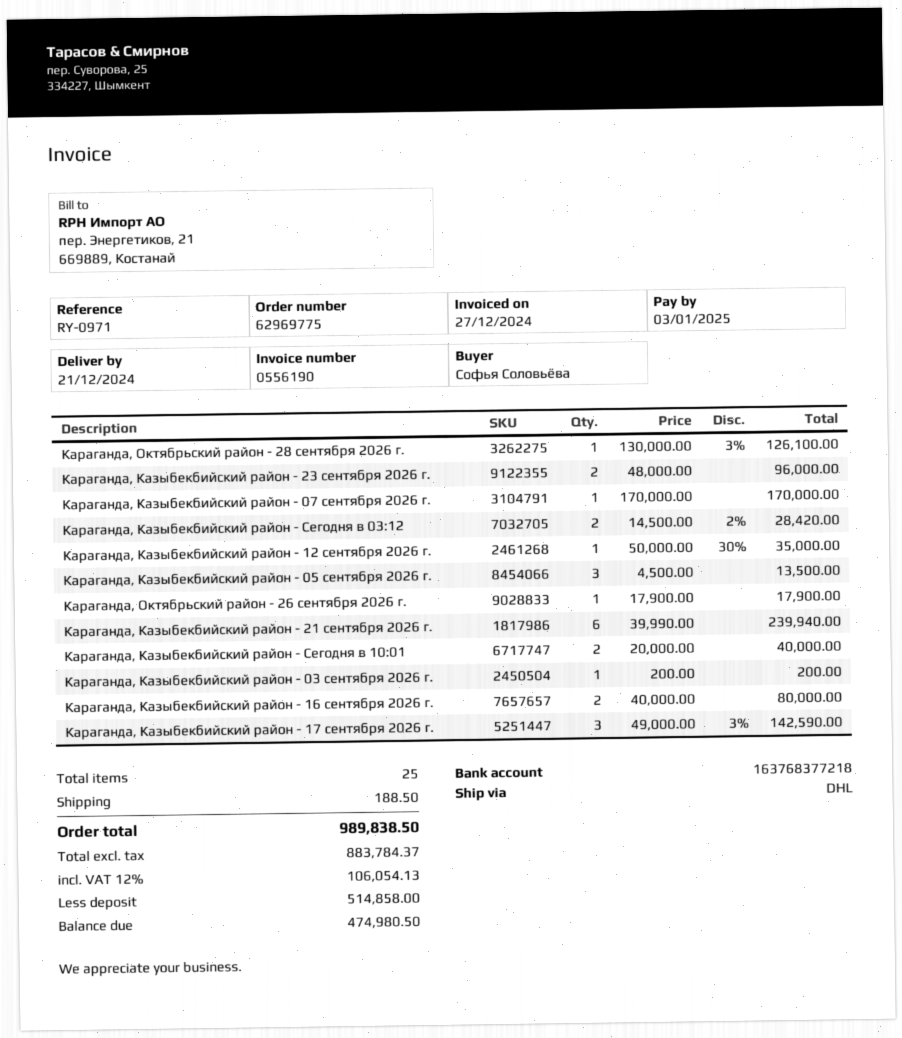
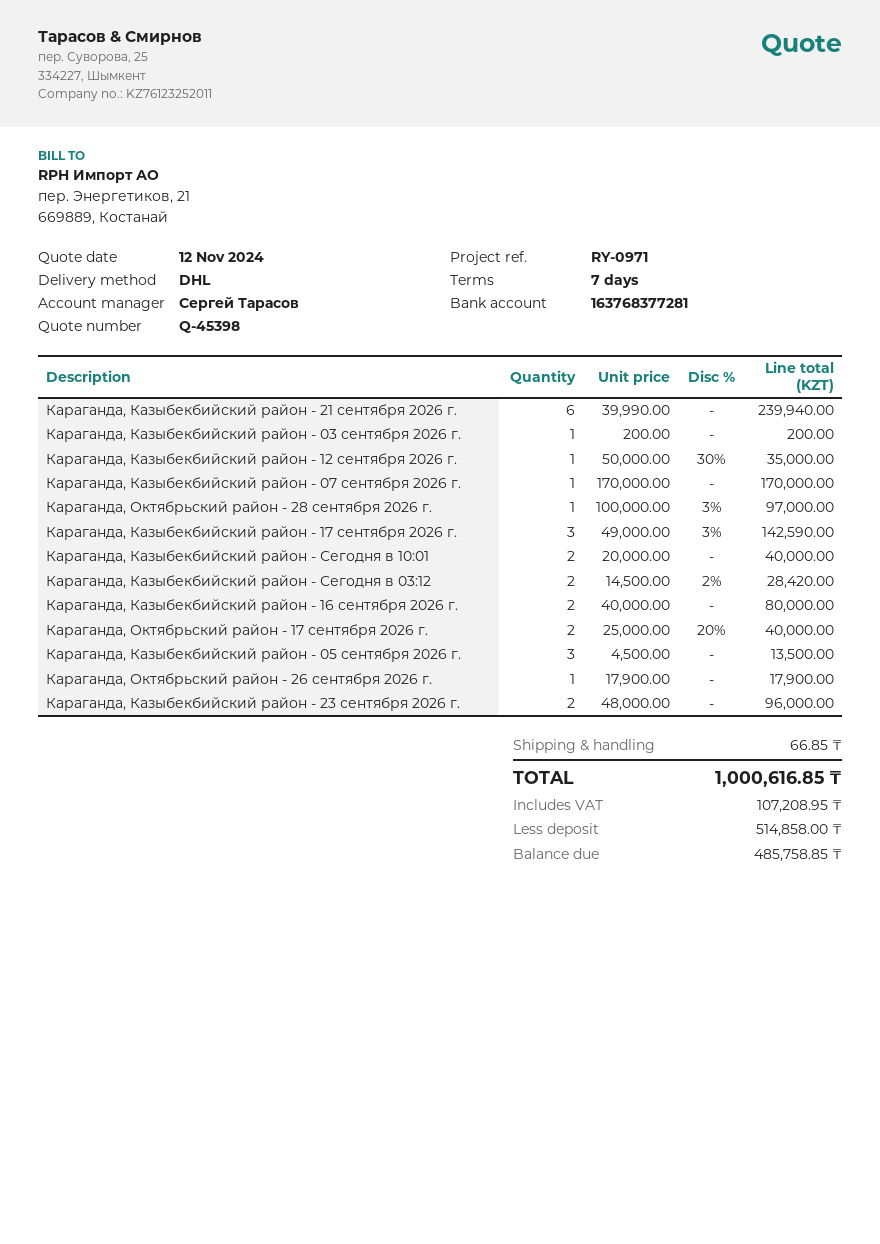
bank account: 163768377218 -> 163768377281
Караганда, Октябрьский район - 28 сентября 2026 г.: 1 x 130000.00 - 3% = 126100.00 -> 1 x 100000.00 - 3% = 97000.00
Караганда, Октябрьский район - 17 сентября 2026 г.: none -> 2 x 25000.00 - 20% = 40000.00
shipping: 188.50 -> 66.85
tax: 106054.13 -> 107208.95
total: 989838.50 -> 1000616.85
balance: 474980.50 -> 485758.85

